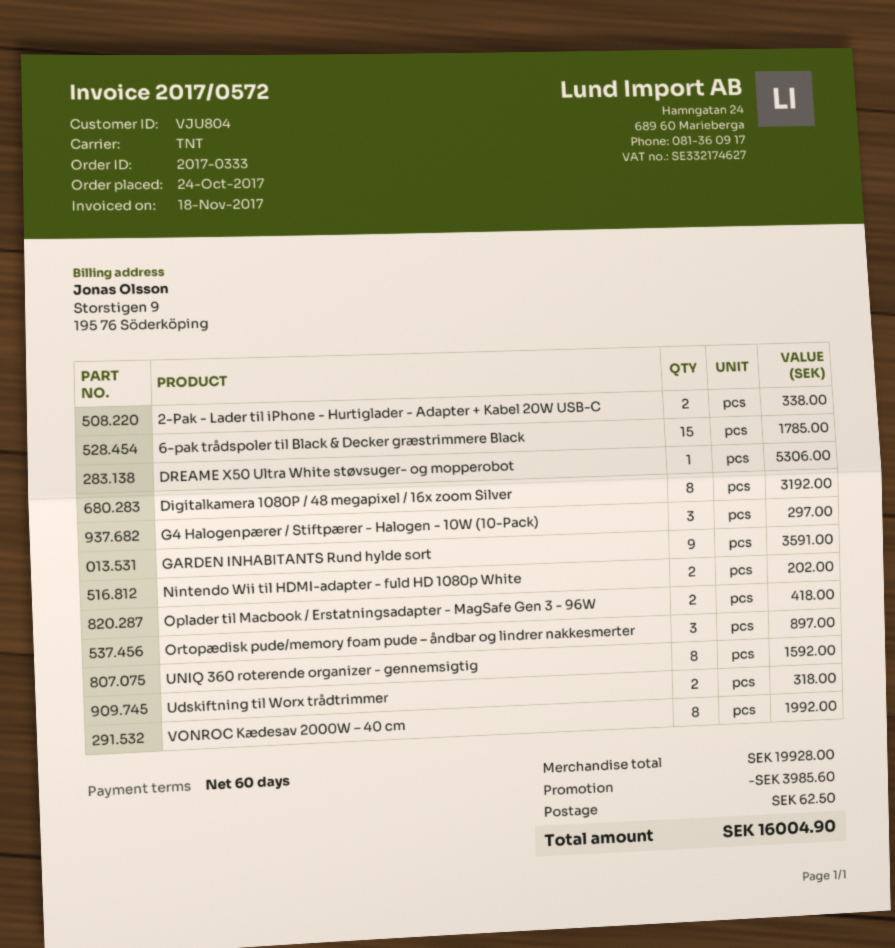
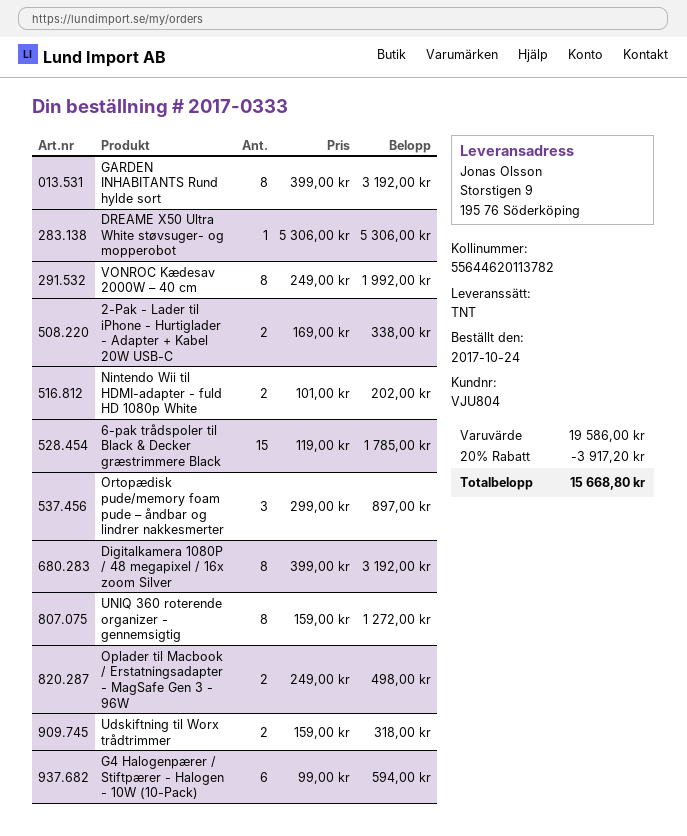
G4 Halogenpærer / Stiftpærer - Halogen - 10W (10-Pack): 3 for 297.00 -> 6 for 594.00
GARDEN INHABITANTS Rund hylde sort: 9 for 3591.00 -> 8 for 3192.00
Oplader til Macbook / Erstatningsadapter - MagSafe Gen 3 - 96W: 2 for 418.00 -> 2 for 498.00
UNIQ 360 roterende organizer - gennemsigtig: 8 for 1592.00 -> 8 for 1272.00
subtotal: 19928.00 -> 19586.00
discount: 3985.60 -> 3917.20
shipping: 62.50 -> none
total: 16004.90 -> 15668.80

